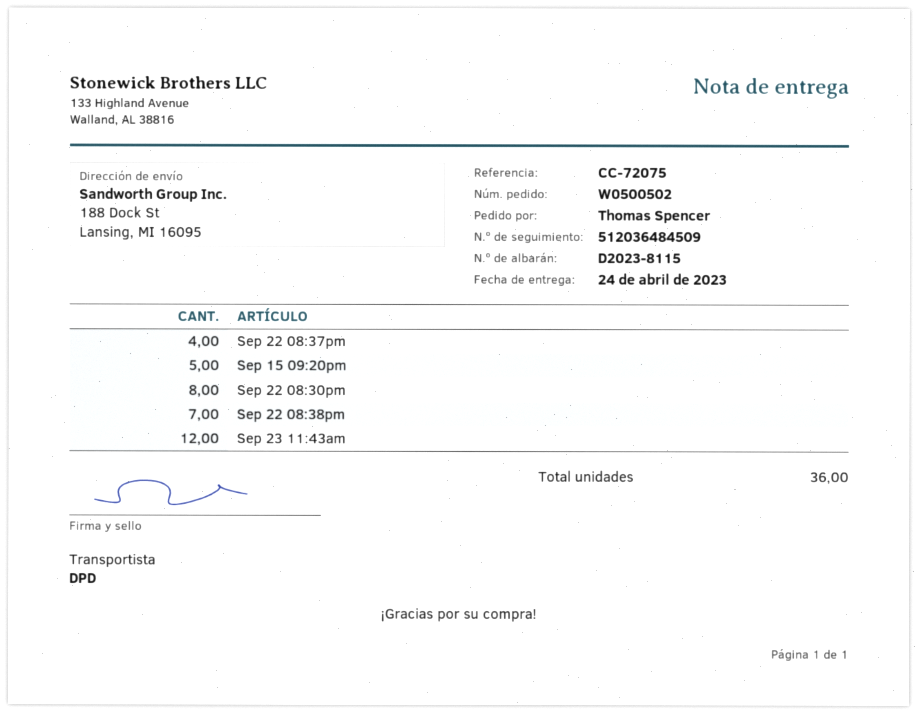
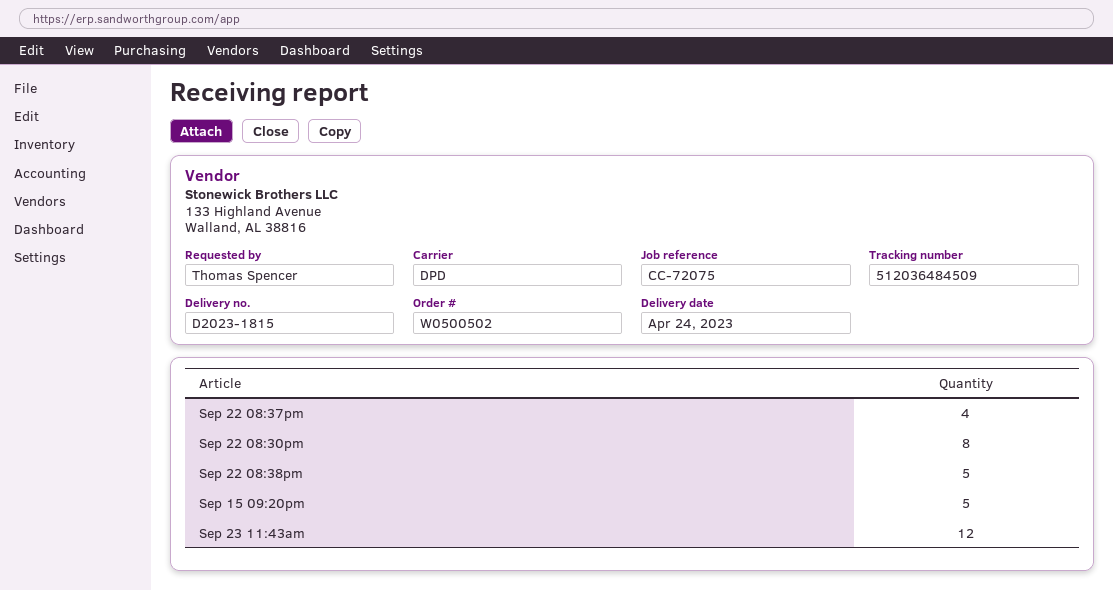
delivery note number: D2023-8115 -> D2023-1815
Sep 22 08:38pm: 7 -> 5

